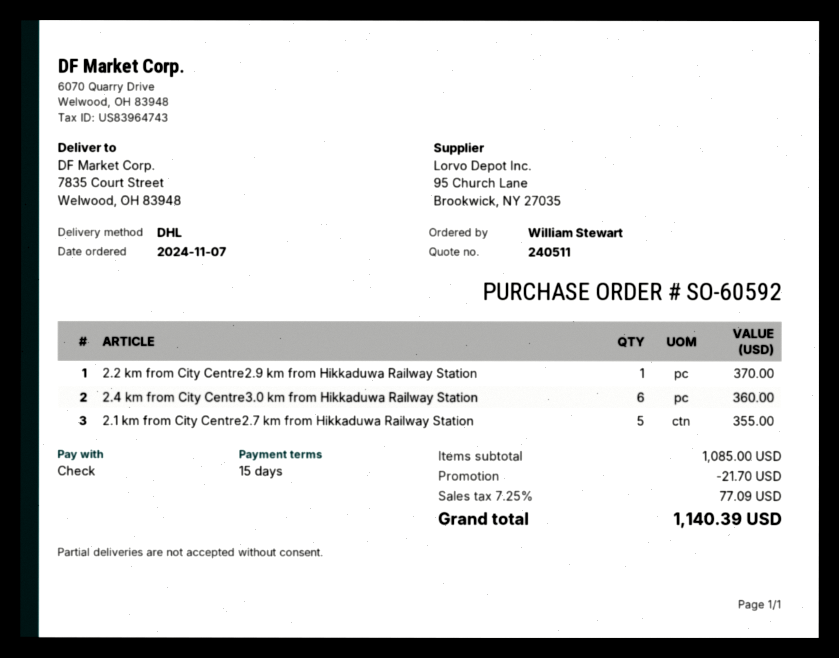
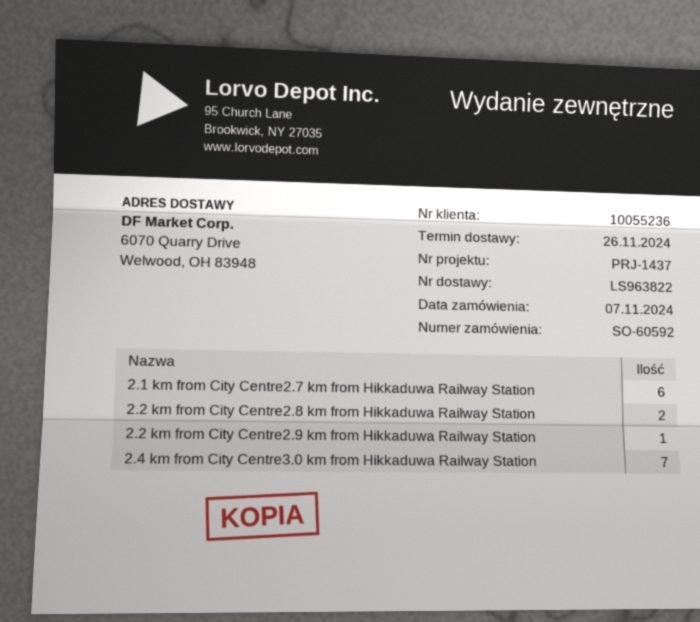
ship to: 7835 Court Street, Welwood, OH 83948 -> 6070 Quarry Drive, Welwood, OH 83948
2.4 km from City Centre3.0 km from Hikkaduwa Railway Station: 6 -> 7
2.1 km from City Centre2.7 km from Hikkaduwa Railway Station: 5 -> 6
2.2 km from City Centre2.8 km from Hikkaduwa Railway Station: none -> 2

